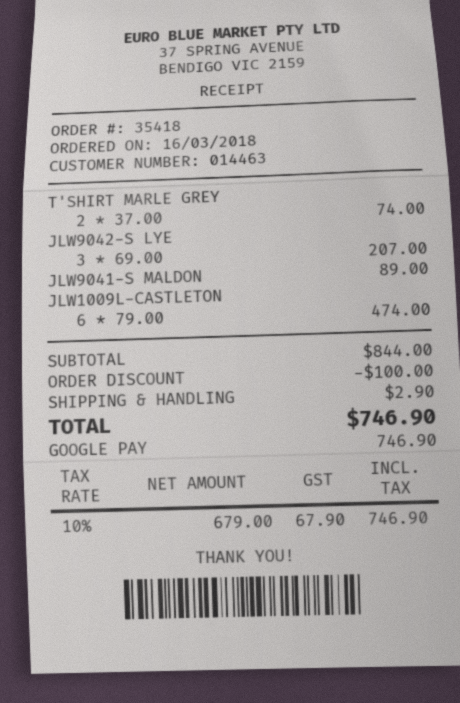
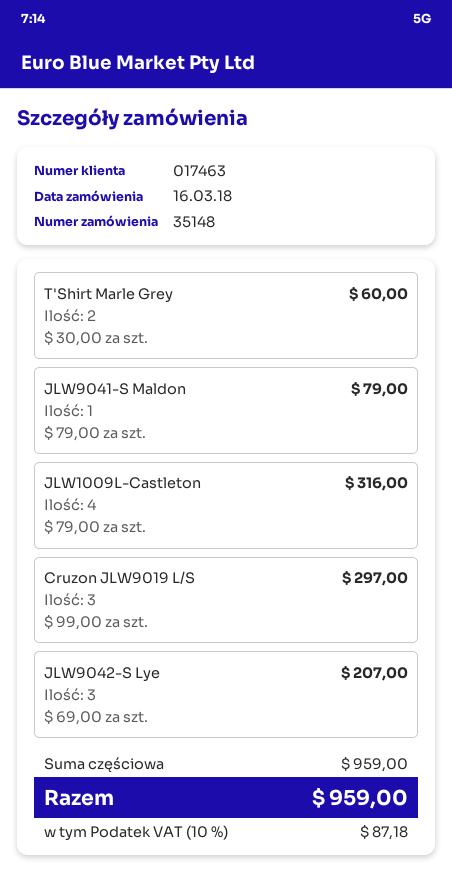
order number: 35418 -> 35148
customer number: 014463 -> 017463
T'SHIRT MARLE GREY: 2 x 37.00 = 74.00 -> 2 x 30.00 = 60.00
JLW9041-S MALDON: 1 x 89.00 = 89.00 -> 1 x 79.00 = 79.00
JLW1009L-CASTLETON: 6 x 79.00 = 474.00 -> 4 x 79.00 = 316.00
Cruzon JLW9019 L/S: none -> 3 x 99.00 = 297.00
subtotal: 844.00 -> 959.00
discount: 100.00 -> none
shipping: 2.90 -> none
tax: 10% = 67.90 -> 10% = 87.18
total: 746.90 -> 959.00

